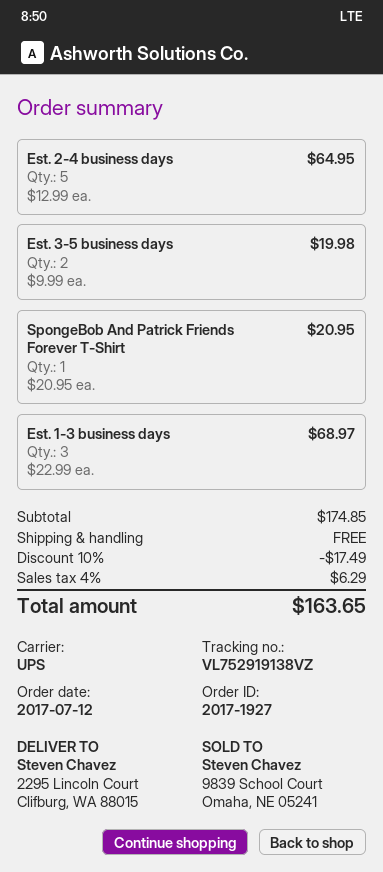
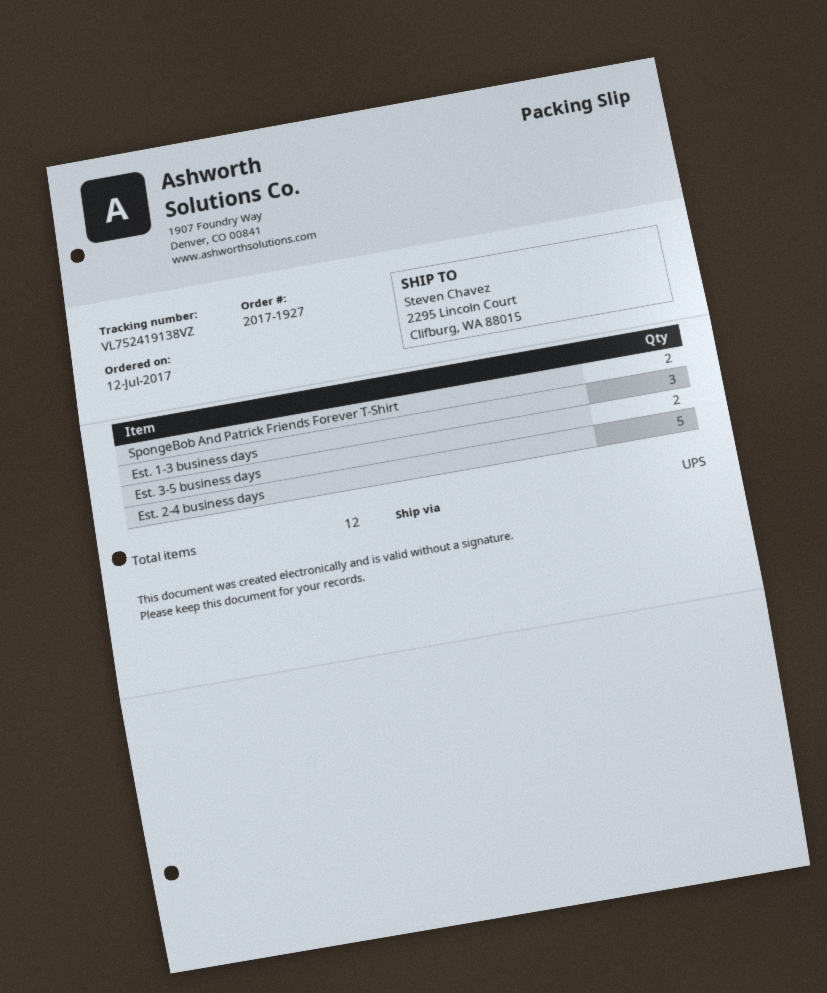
tracking number: VL752919138VZ -> VL752419138VZ
SpongeBob And Patrick Friends Forever T-Shirt: 1 -> 2

